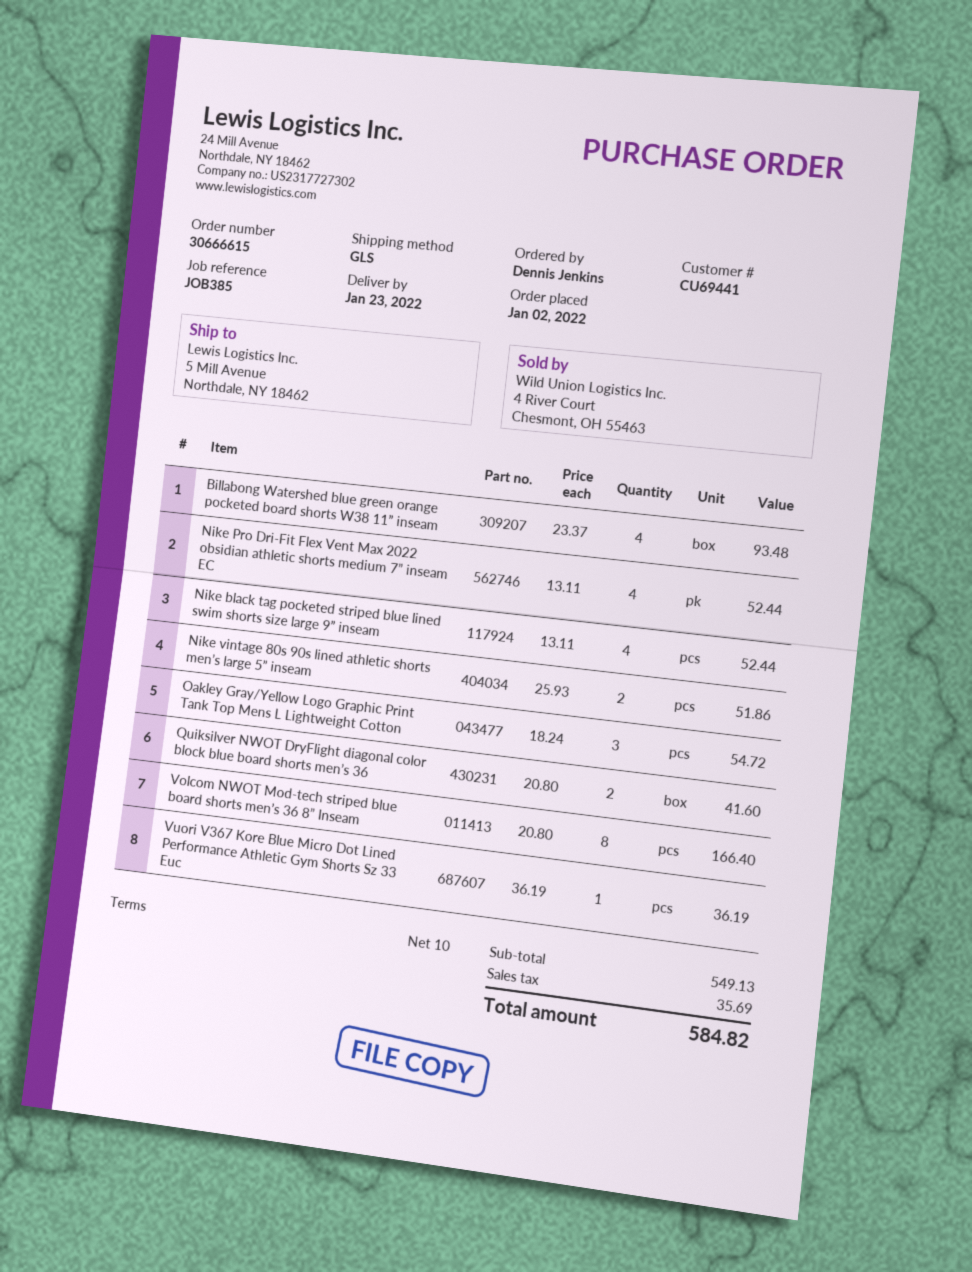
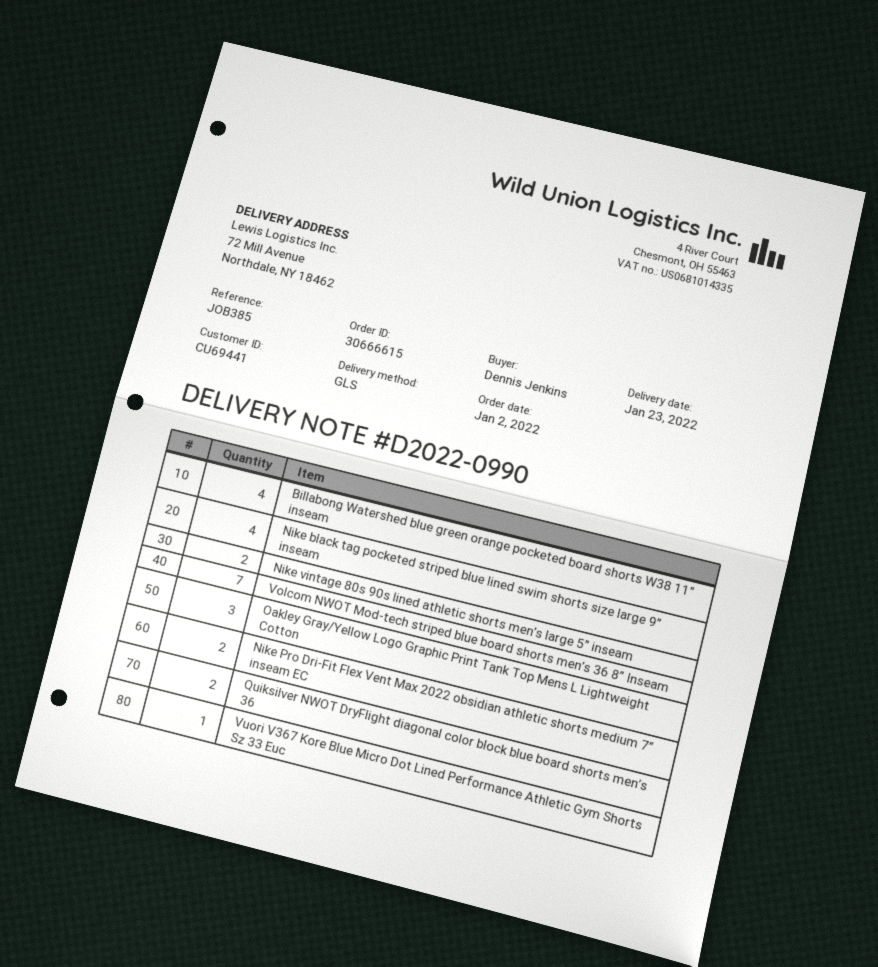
ship to: 5 Mill Avenue, Northdale, NY 18462 -> 72 Mill Avenue, Northdale, NY 18462
Nike Pro Dri-Fit Flex Vent Max 2022 obsidian athletic shorts medium 7” inseam EC: 4 -> 2
Volcom NWOT Mod-tech striped blue board shorts men’s 36 8” Inseam: 8 -> 7

